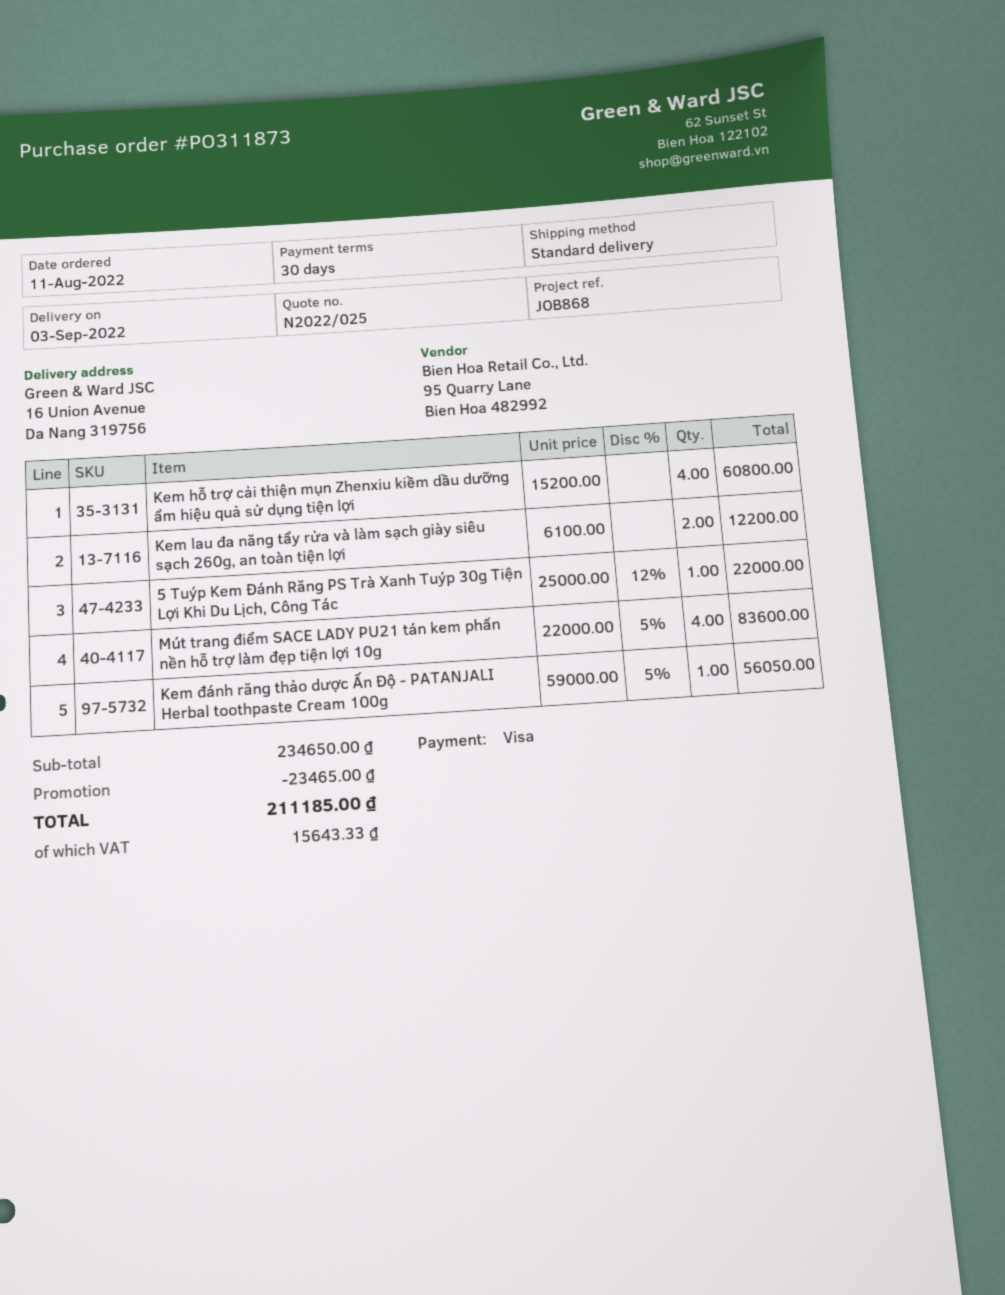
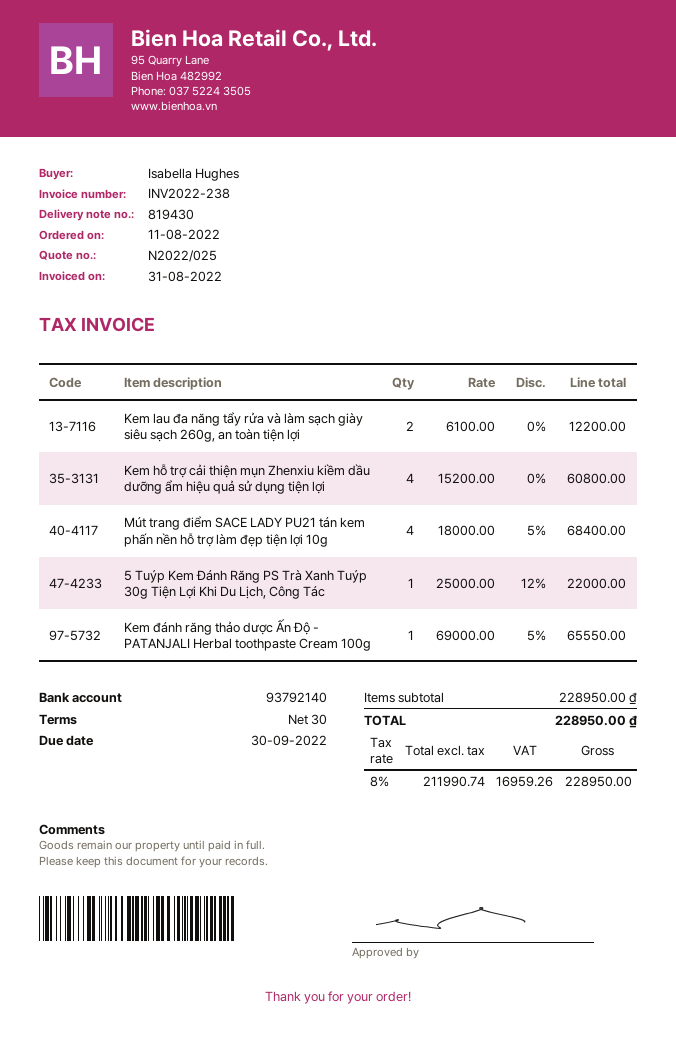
Mút trang điểm SACE LADY PU21 tán kem phấn nền hỗ trợ làm đẹp tiện lợi 10g: 4 x 22000.00 - 5% = 83600.00 -> 4 x 18000.00 - 5% = 68400.00
Kem đánh răng thảo dược Ấn Độ - PATANJALI Herbal toothpaste Cream 100g: 1 x 59000.00 - 5% = 56050.00 -> 1 x 69000.00 - 5% = 65550.00
subtotal: 234650.00 -> 228950.00
discount: 23465.00 -> none
tax: 15643.33 -> 16959.26
total: 211185.00 -> 228950.00

